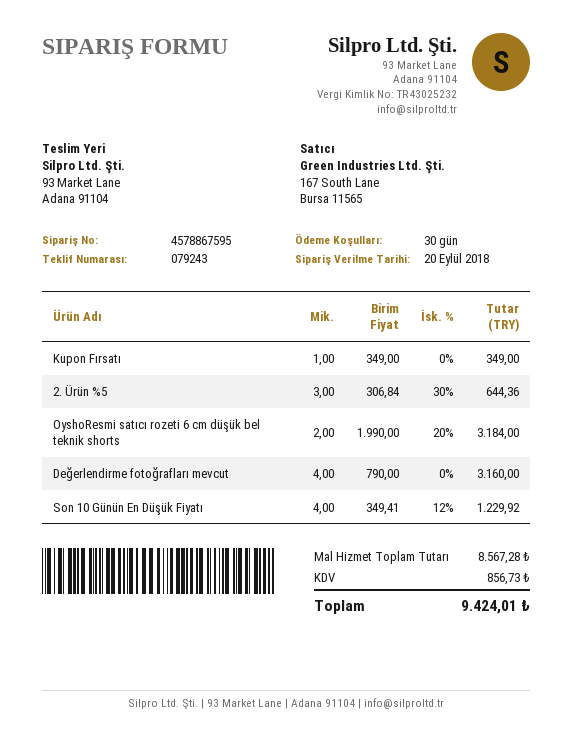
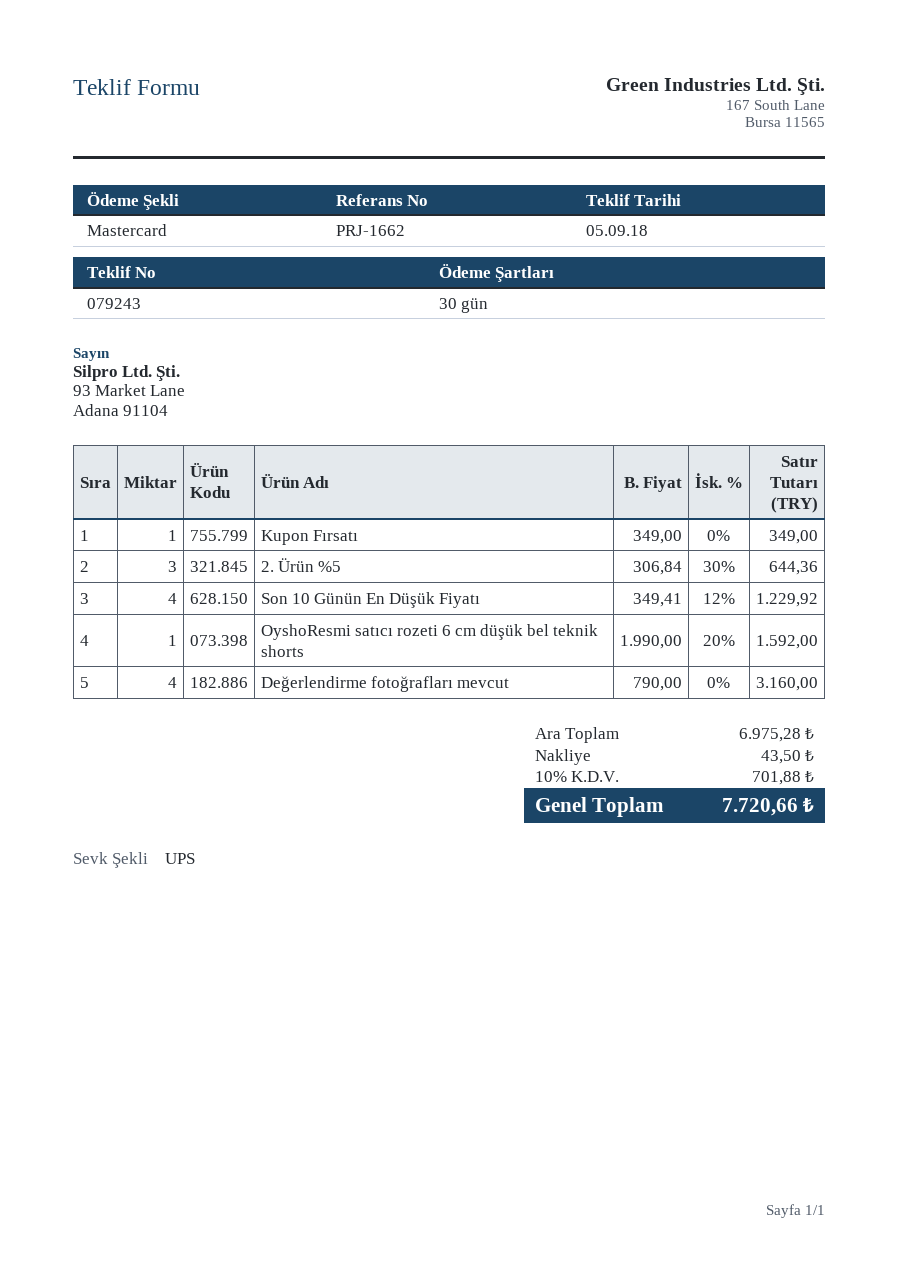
OyshoResmi satıcı rozeti 6 cm düşük bel teknik shorts: 2 x 1990.00 - 20% = 3184.00 -> 1 x 1990.00 - 20% = 1592.00
subtotal: 8567.28 -> 6975.28
shipping: none -> 43.50
tax: 856.73 -> 701.88
total: 9424.01 -> 7720.66

